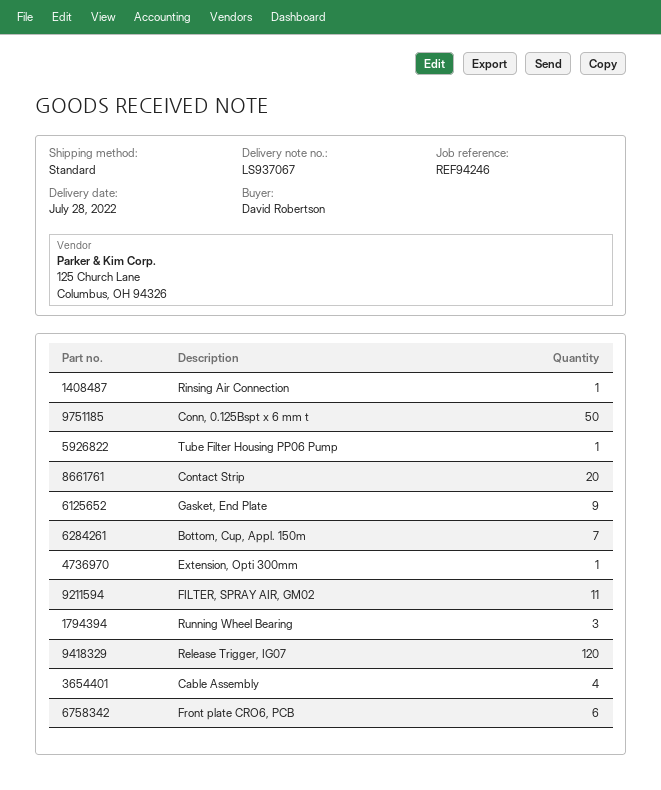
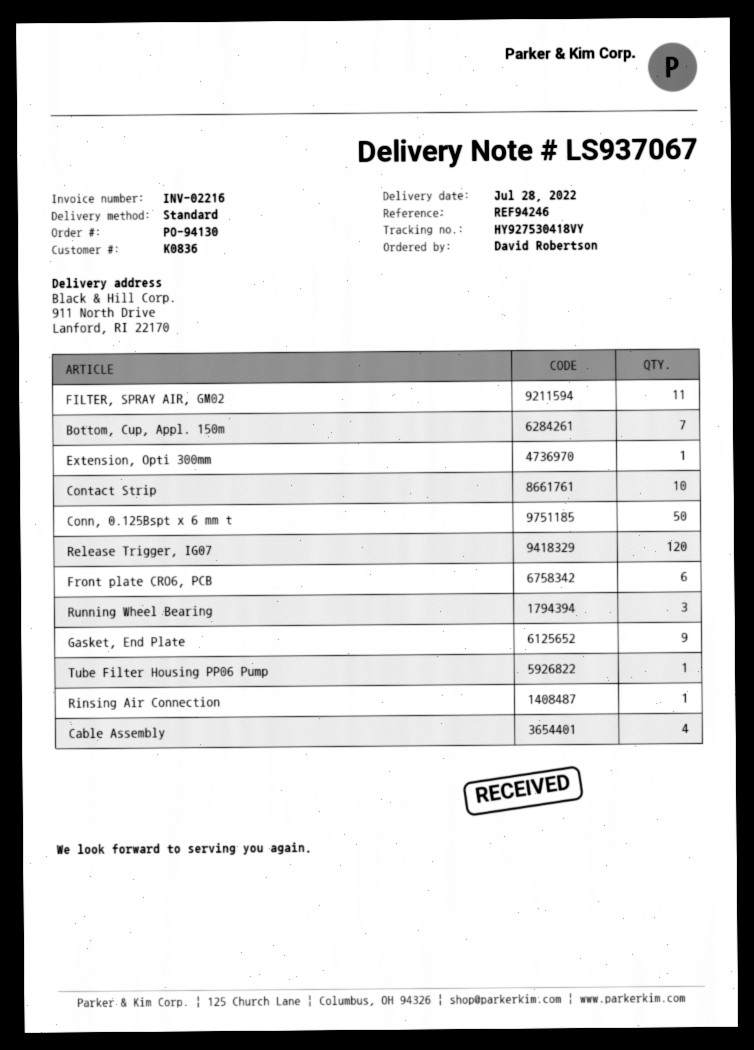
Contact Strip: 20 -> 10

